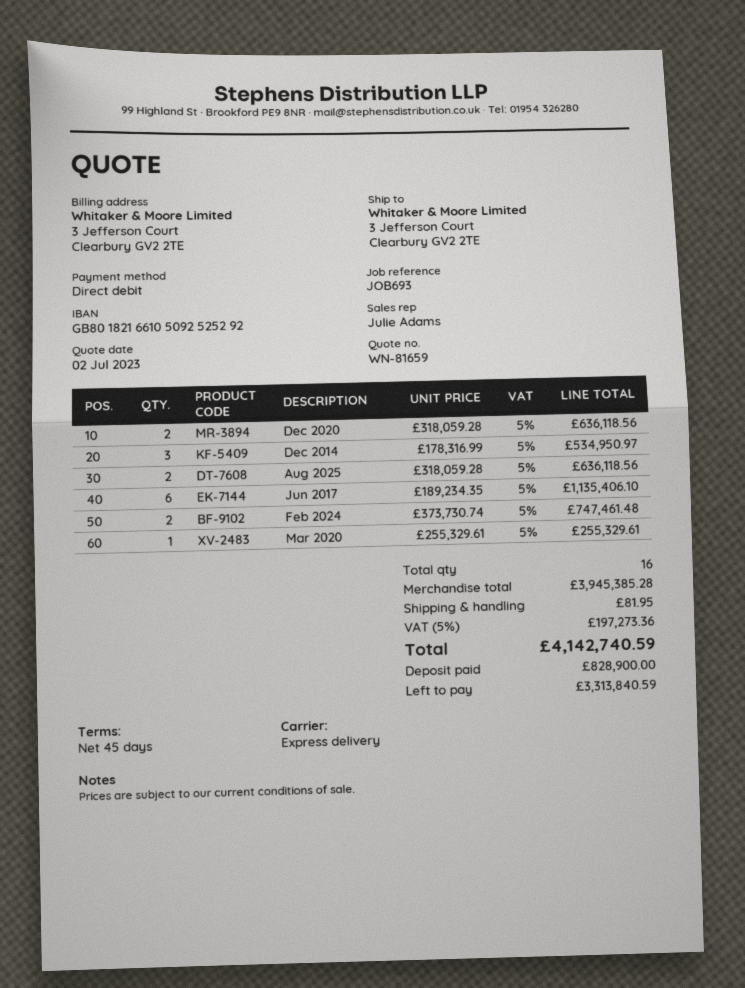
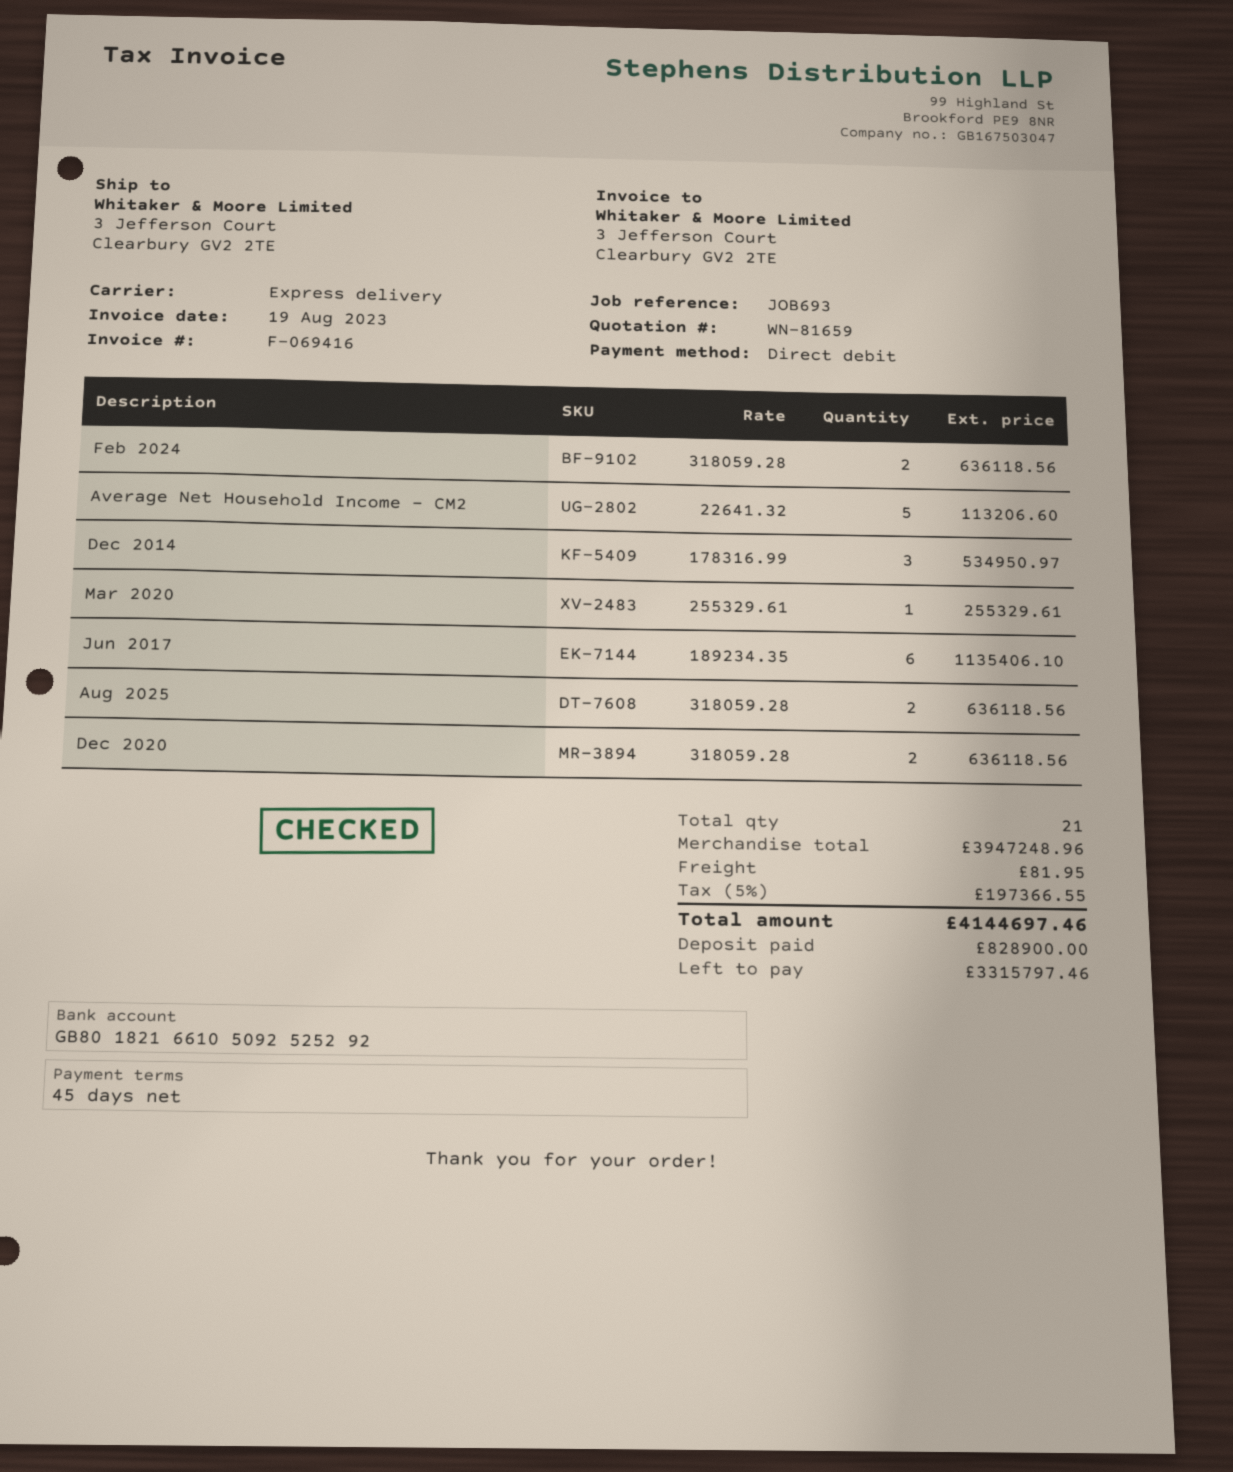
Feb 2024: 2 x 373730.74 = 747461.48 -> 2 x 318059.28 = 636118.56
Average Net Household Income - CM2: none -> 5 x 22641.32 = 113206.60
total quantity: 16 -> 21
subtotal: 3945385.28 -> 3947248.96
tax: 5% = 197273.36 -> 5% = 197366.55
total: 4142740.59 -> 4144697.46
balance: 3313840.59 -> 3315797.46

